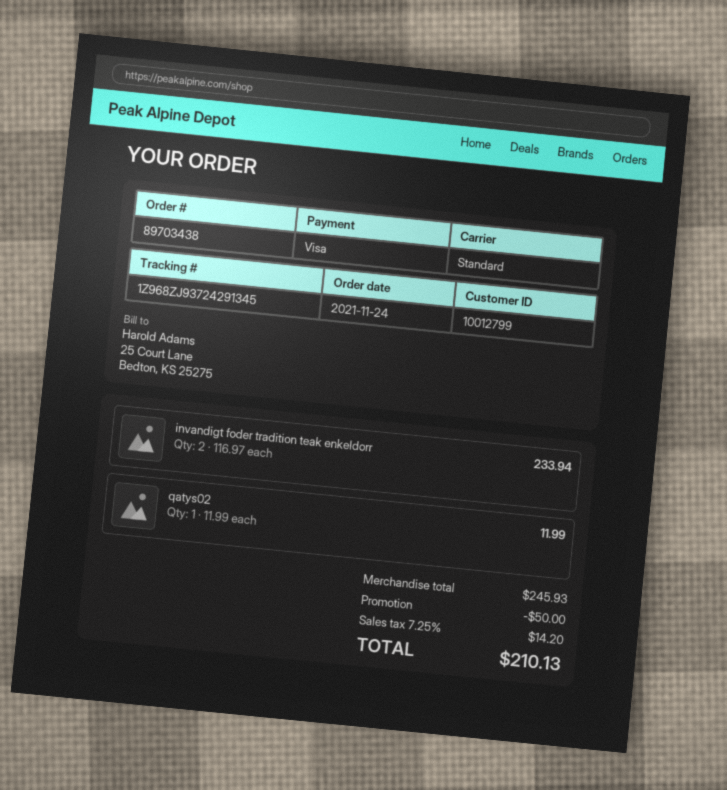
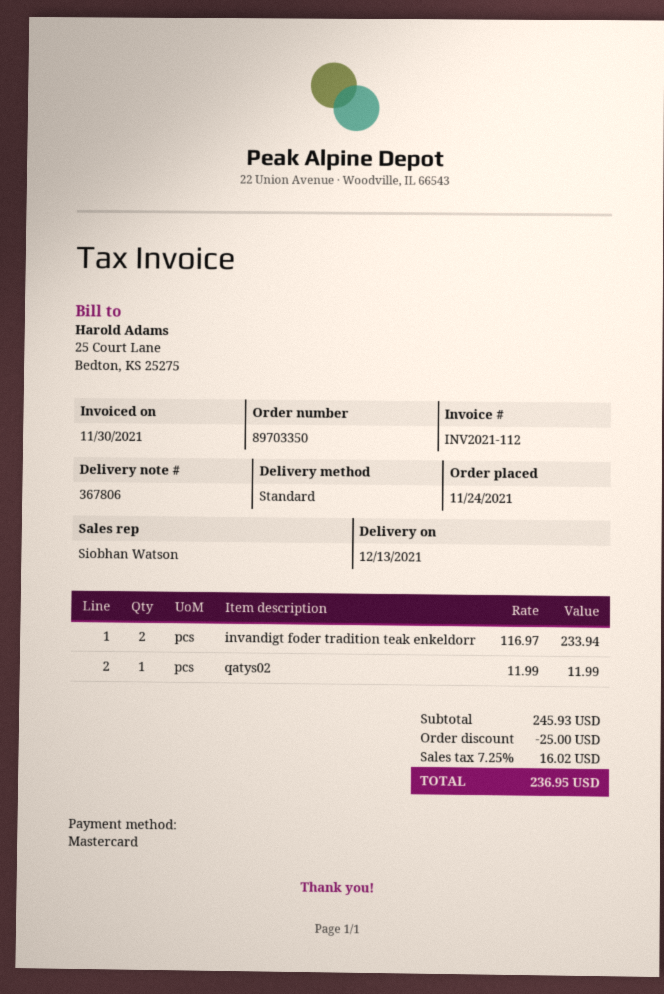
order number: 89703438 -> 89703350
payment method: Visa -> Mastercard
discount: 50.00 -> 25.00
tax: 7.25% = 14.20 -> 7.25% = 16.02
total: 210.13 -> 236.95

